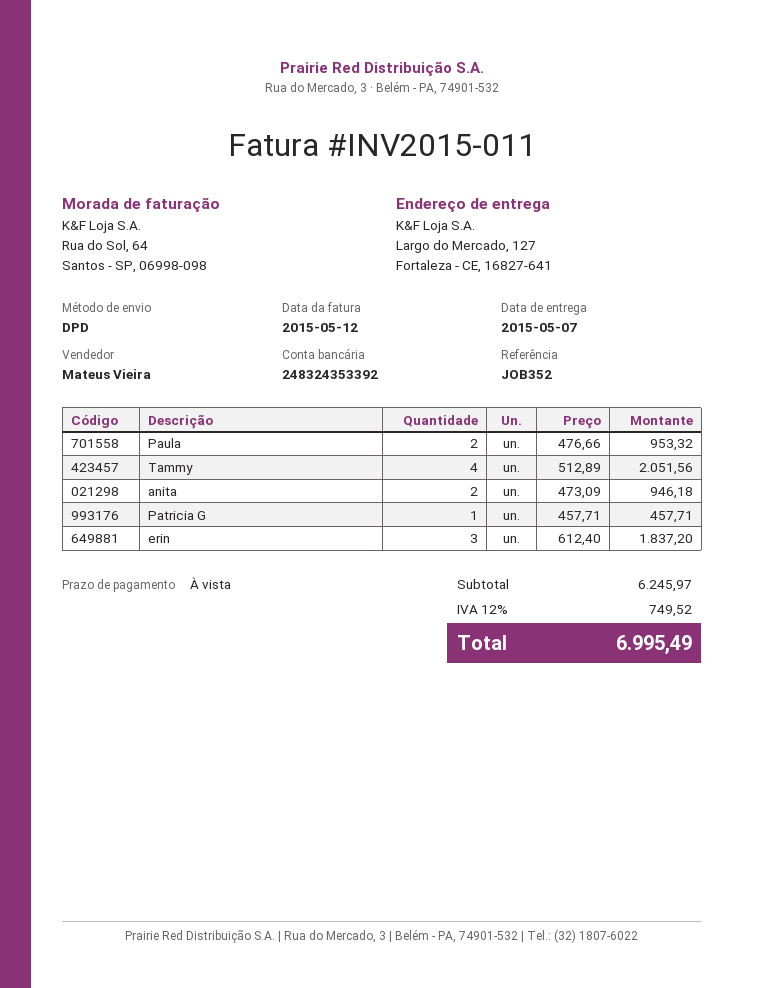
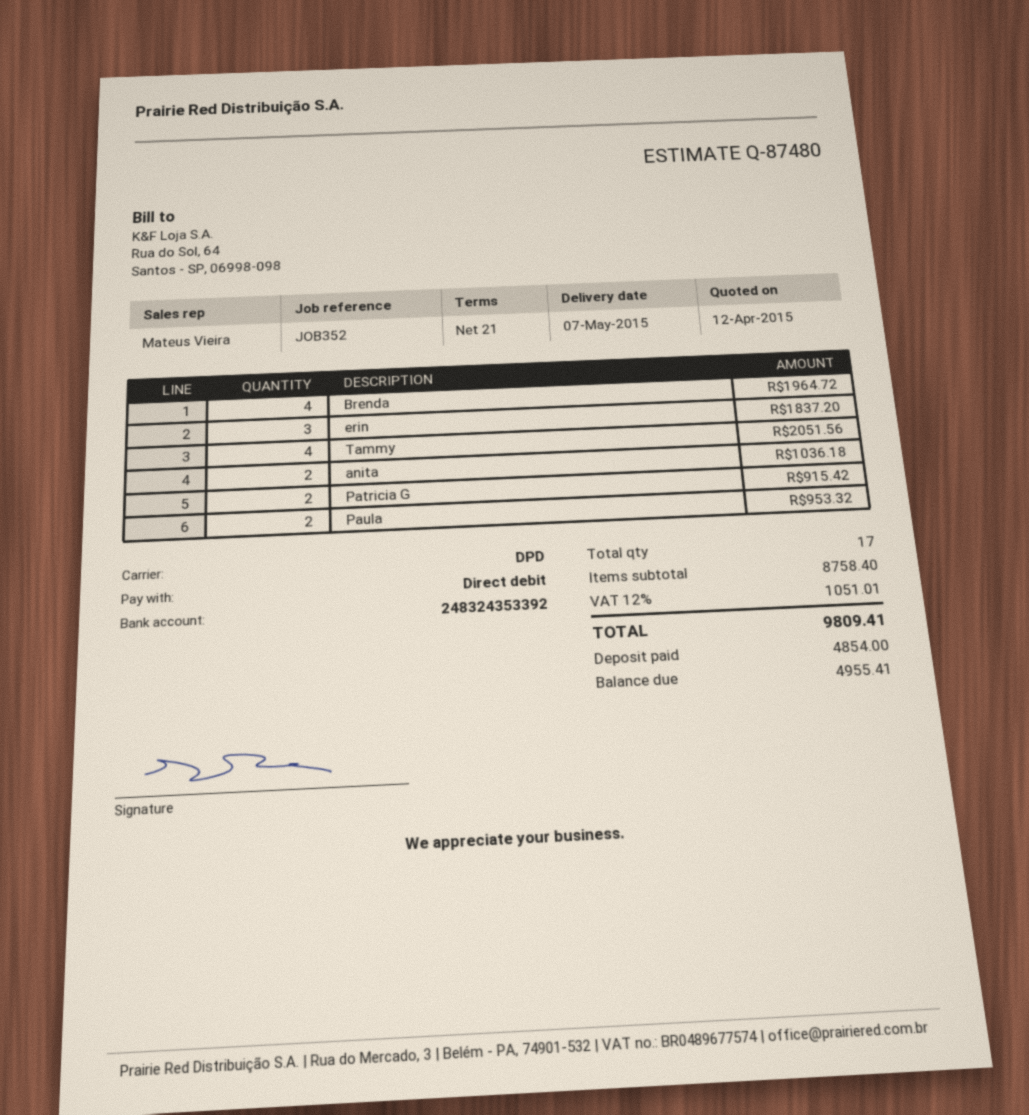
payment terms: on receipt -> 21 days
anita: 2 for 946.18 -> 2 for 1036.18
Patricia G: 1 for 457.71 -> 2 for 915.42
Brenda: none -> 4 for 1964.72
subtotal: 6245.97 -> 8758.40
tax: 12% = 749.52 -> 12% = 1051.01
total: 6995.49 -> 9809.41

